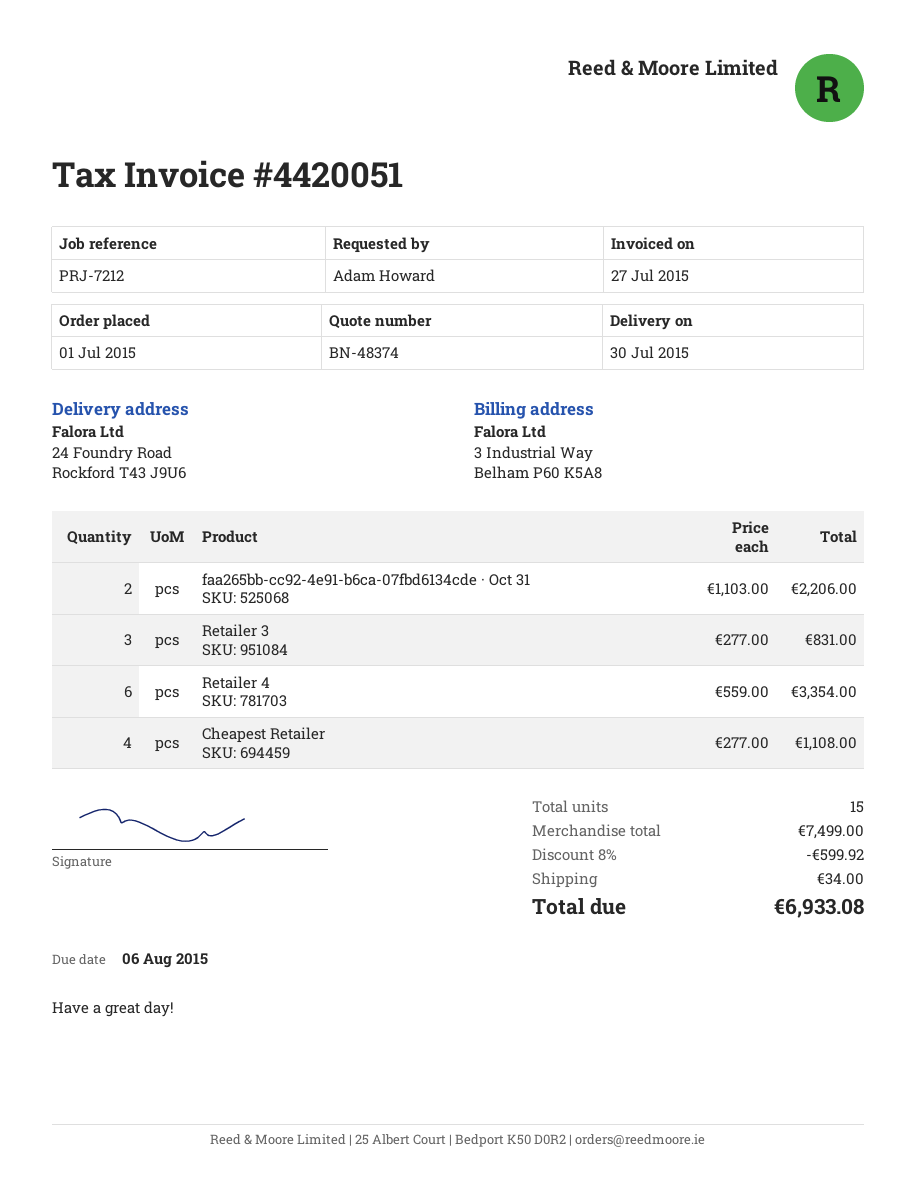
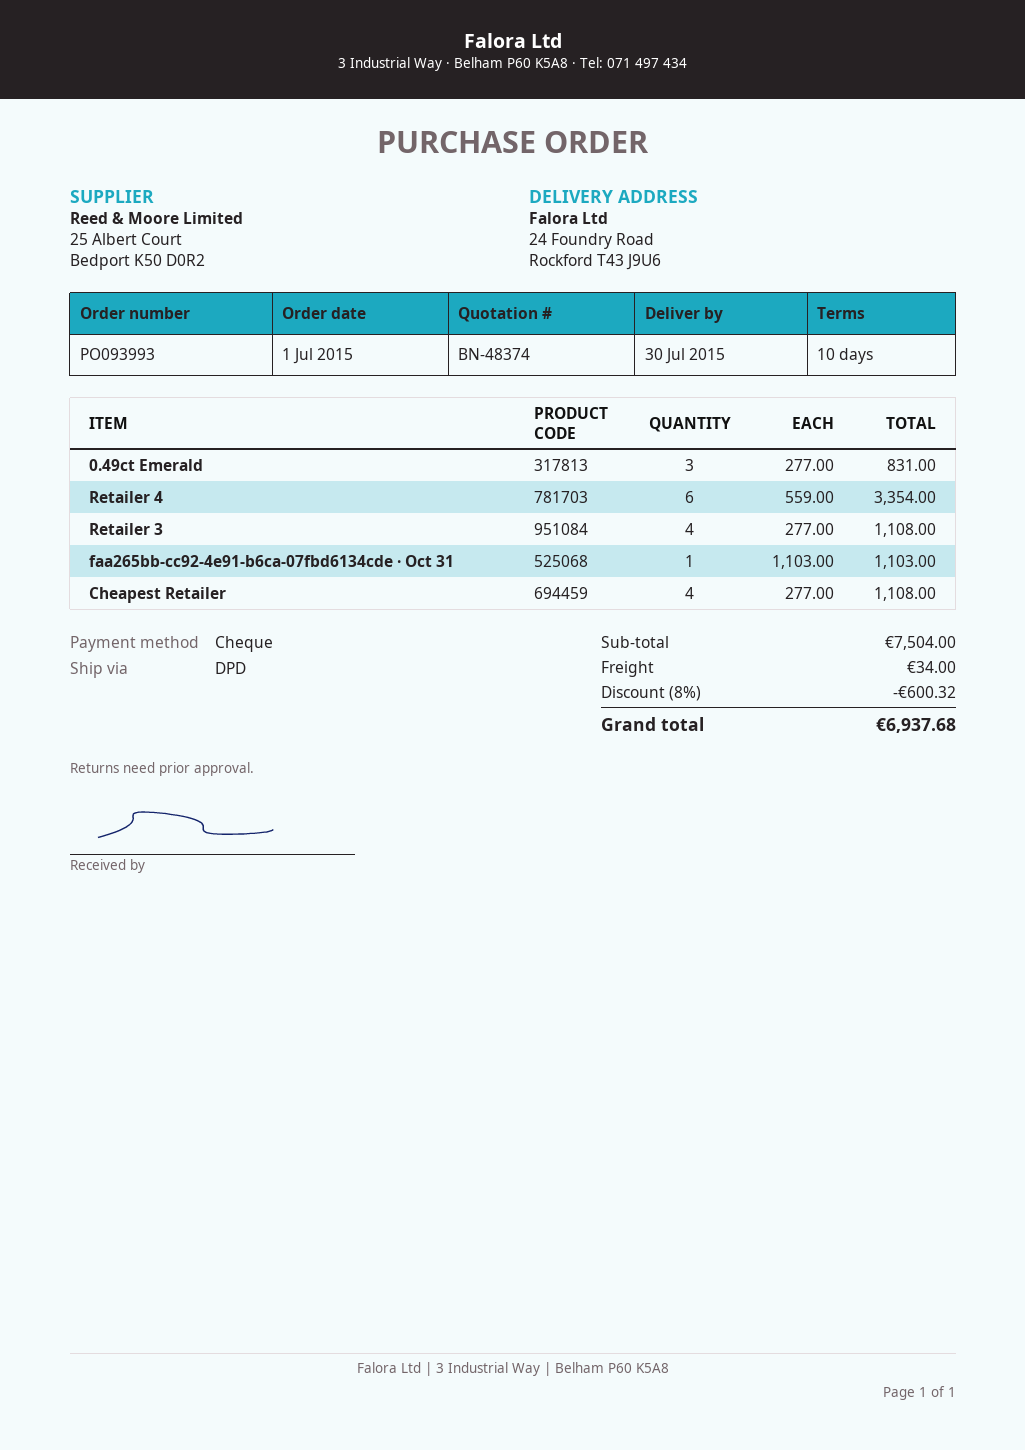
faa265bb-cc92-4e91-b6ca-07fbd6134cde · Oct 31: 2 x 1103.00 = 2206.00 -> 1 x 1103.00 = 1103.00
Retailer 3: 3 x 277.00 = 831.00 -> 4 x 277.00 = 1108.00
0.49ct Emerald: none -> 3 x 277.00 = 831.00
subtotal: 7499.00 -> 7504.00
discount: 8% = 599.92 -> 8% = 600.32
total: 6933.08 -> 6937.68

